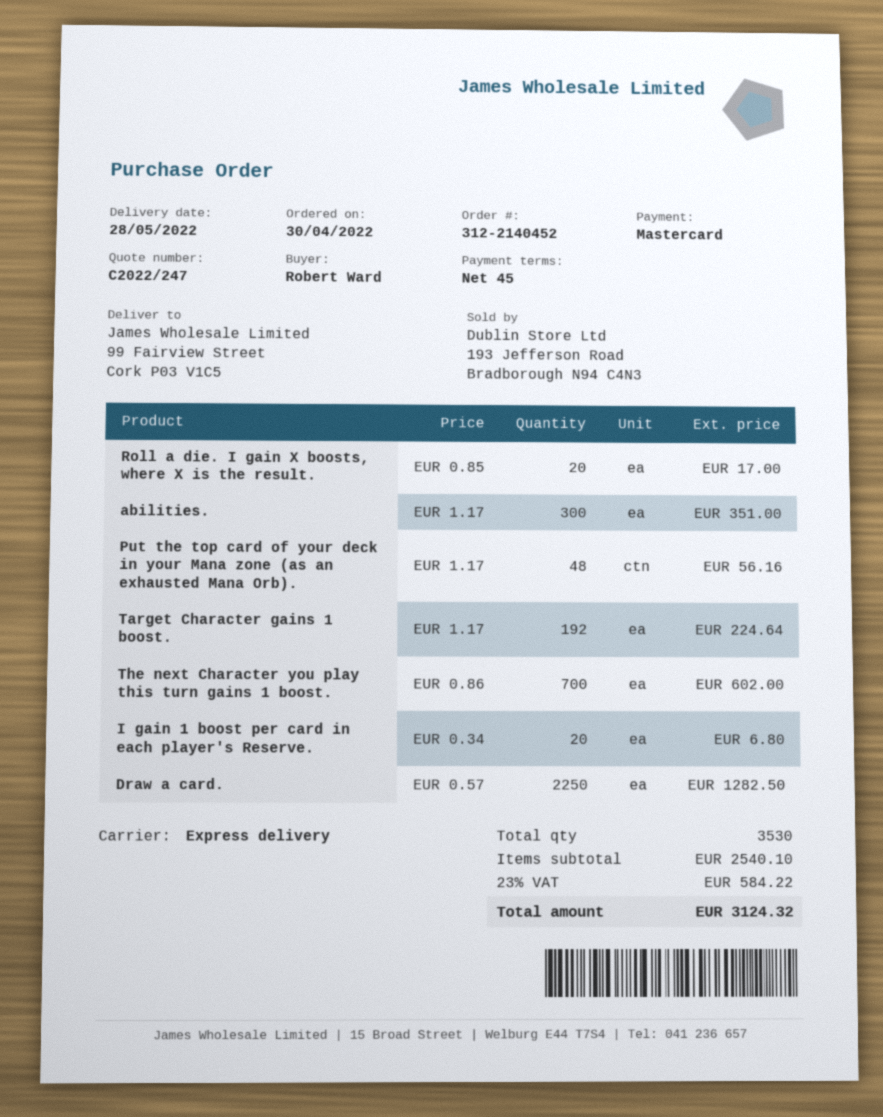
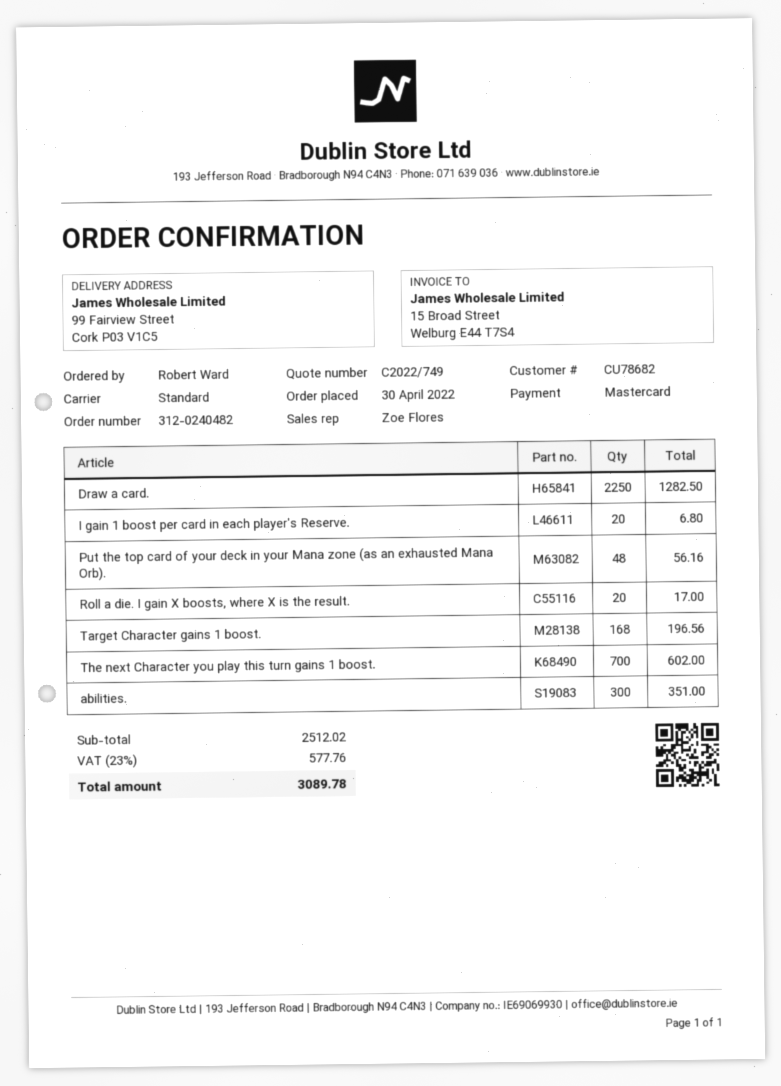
quote number: C2022/247 -> C2022/749
order number: 312-2140452 -> 312-0240482
shipping method: express -> standard
Target Character gains 1 boost.: 192 for 224.64 -> 168 for 196.56
subtotal: 2540.10 -> 2512.02
tax: 23% = 584.22 -> 23% = 577.76
total: 3124.32 -> 3089.78

